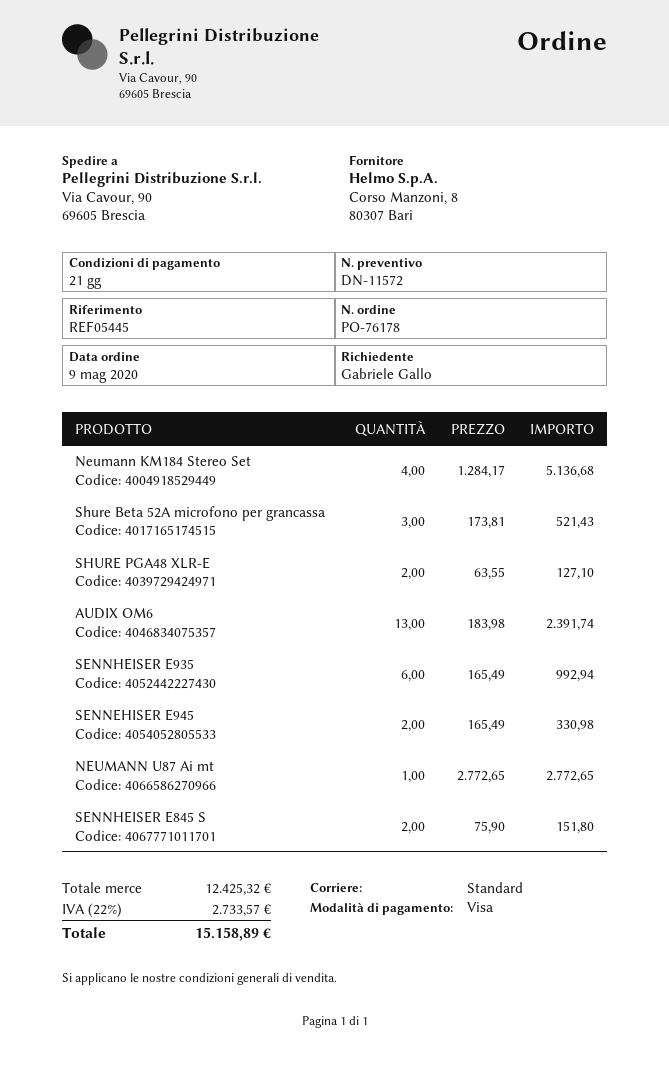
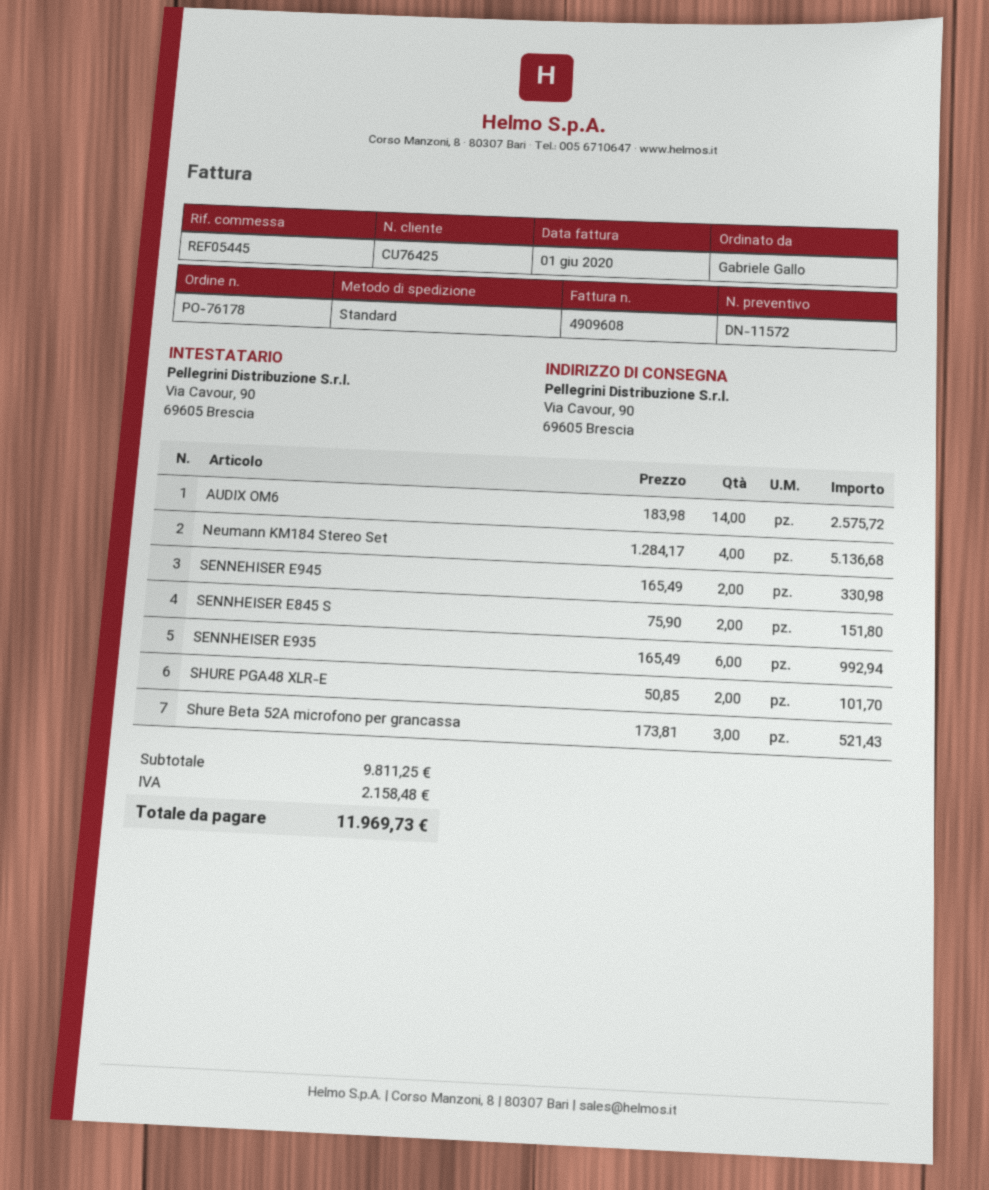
SHURE PGA48 XLR-E: 2 x 63.55 = 127.10 -> 2 x 50.85 = 101.70
AUDIX OM6: 13 x 183.98 = 2391.74 -> 14 x 183.98 = 2575.72
NEUMANN U87 Ai mt: 1 x 2772.65 = 2772.65 -> none
subtotal: 12425.32 -> 9811.25
tax: 2733.57 -> 2158.48
total: 15158.89 -> 11969.73

